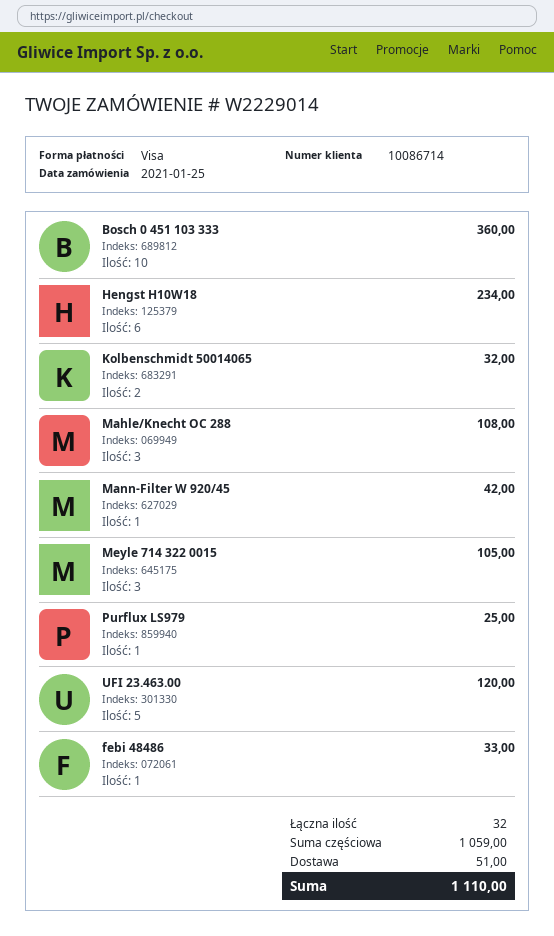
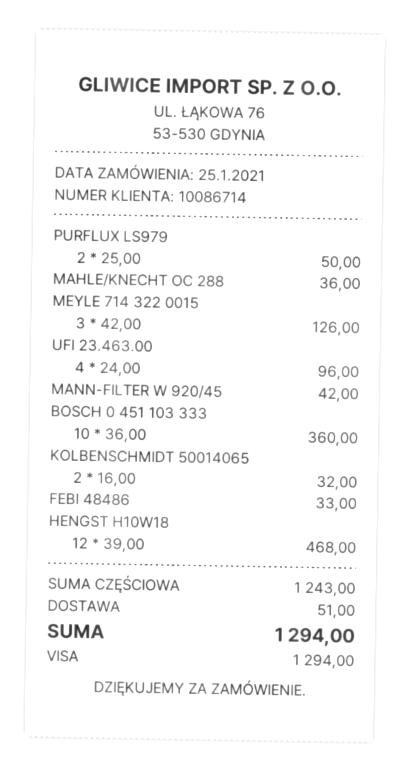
Hengst H10W18: 6 for 234.00 -> 12 for 468.00
Mahle/Knecht OC 288: 3 for 108.00 -> 1 for 36.00
Meyle 714 322 0015: 3 for 105.00 -> 3 for 126.00
Purflux LS979: 1 for 25.00 -> 2 for 50.00
UFI 23.463.00: 5 for 120.00 -> 4 for 96.00
subtotal: 1059.00 -> 1243.00
total: 1110.00 -> 1294.00

